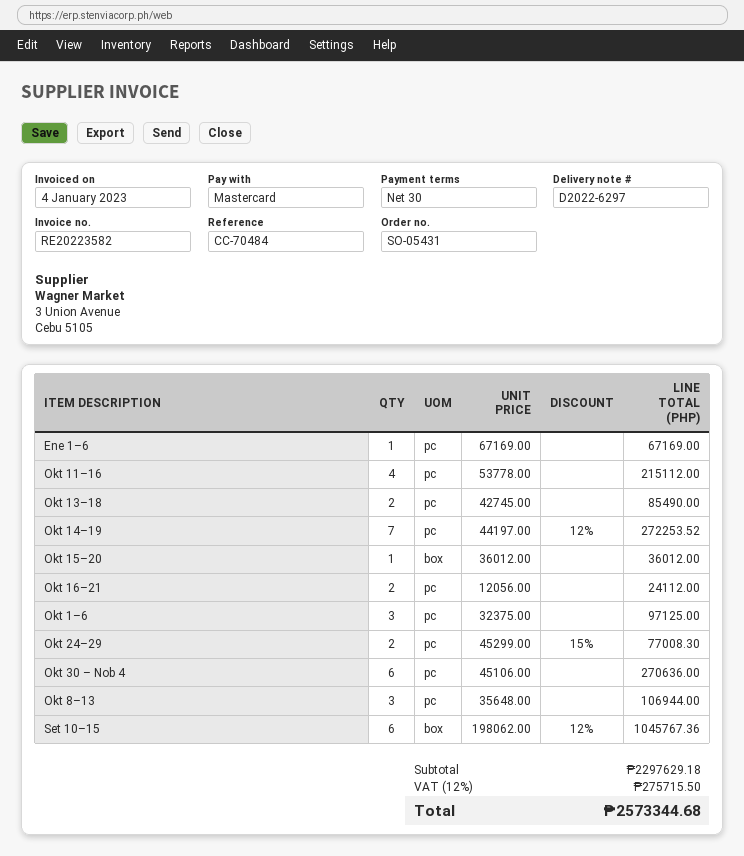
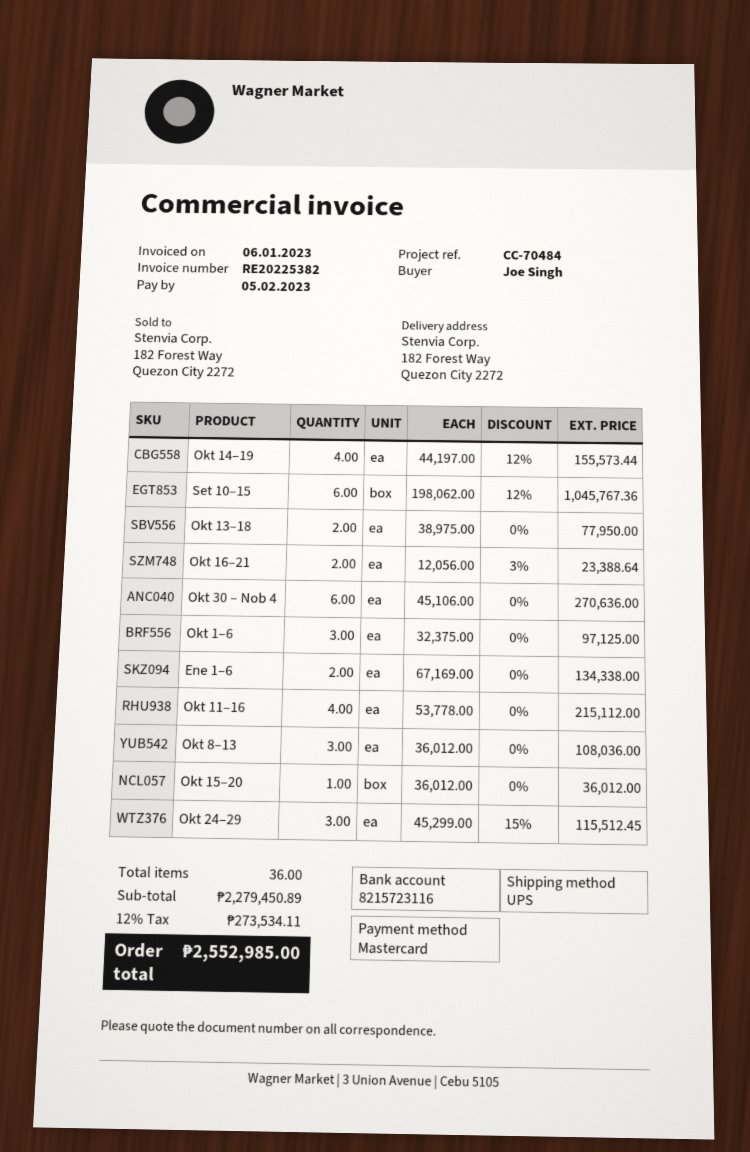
invoice number: RE20223582 -> RE20225382
invoice date: 2023-01-04 -> 2023-01-06
Ene 1–6: 1 x 67169.00 = 67169.00 -> 2 x 67169.00 = 134338.00
Okt 13–18: 2 x 42745.00 = 85490.00 -> 2 x 38975.00 = 77950.00
Okt 14–19: 7 x 44197.00 - 12% = 272253.52 -> 4 x 44197.00 - 12% = 155573.44
Okt 16–21: 2 x 12056.00 = 24112.00 -> 2 x 12056.00 - 3% = 23388.64
Okt 24–29: 2 x 45299.00 - 15% = 77008.30 -> 3 x 45299.00 - 15% = 115512.45
Okt 8–13: 3 x 35648.00 = 106944.00 -> 3 x 36012.00 = 108036.00
subtotal: 2297629.18 -> 2279450.89
tax: 12% = 275715.50 -> 12% = 273534.11
total: 2573344.68 -> 2552985.00

